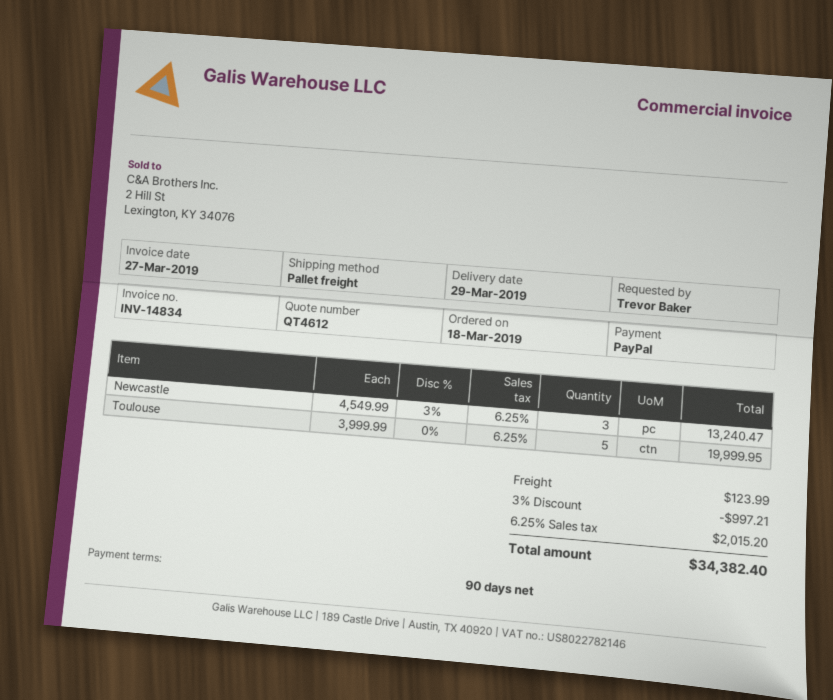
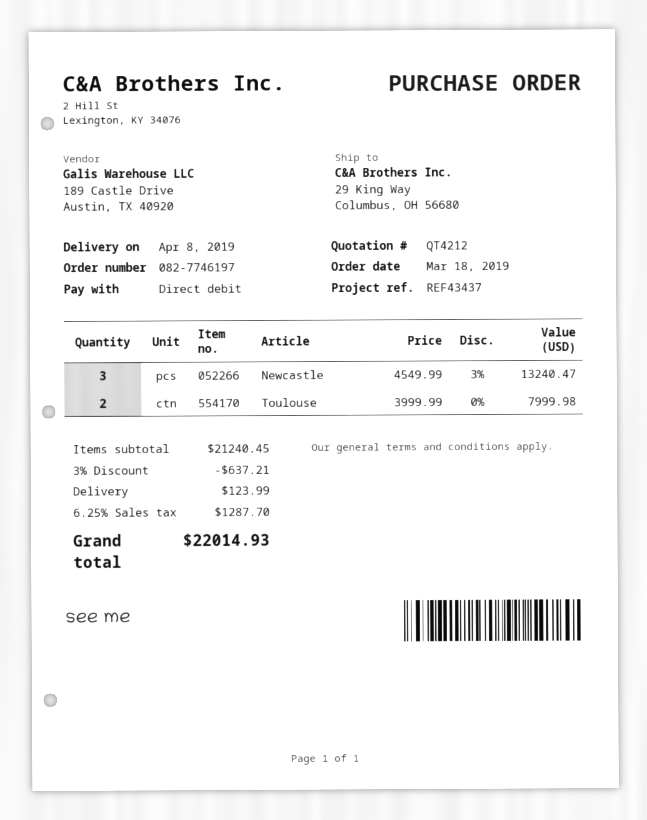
quote number: QT4612 -> QT4212
delivery date: 2019-03-29 -> 2019-04-08
payment method: PayPal -> direct debit
Toulouse: 5 x 3999.99 = 19999.95 -> 2 x 3999.99 = 7999.98
discount: 3% = 997.21 -> 3% = 637.21
tax: 6.25% = 2015.20 -> 6.25% = 1287.70
total: 34382.40 -> 22014.93

